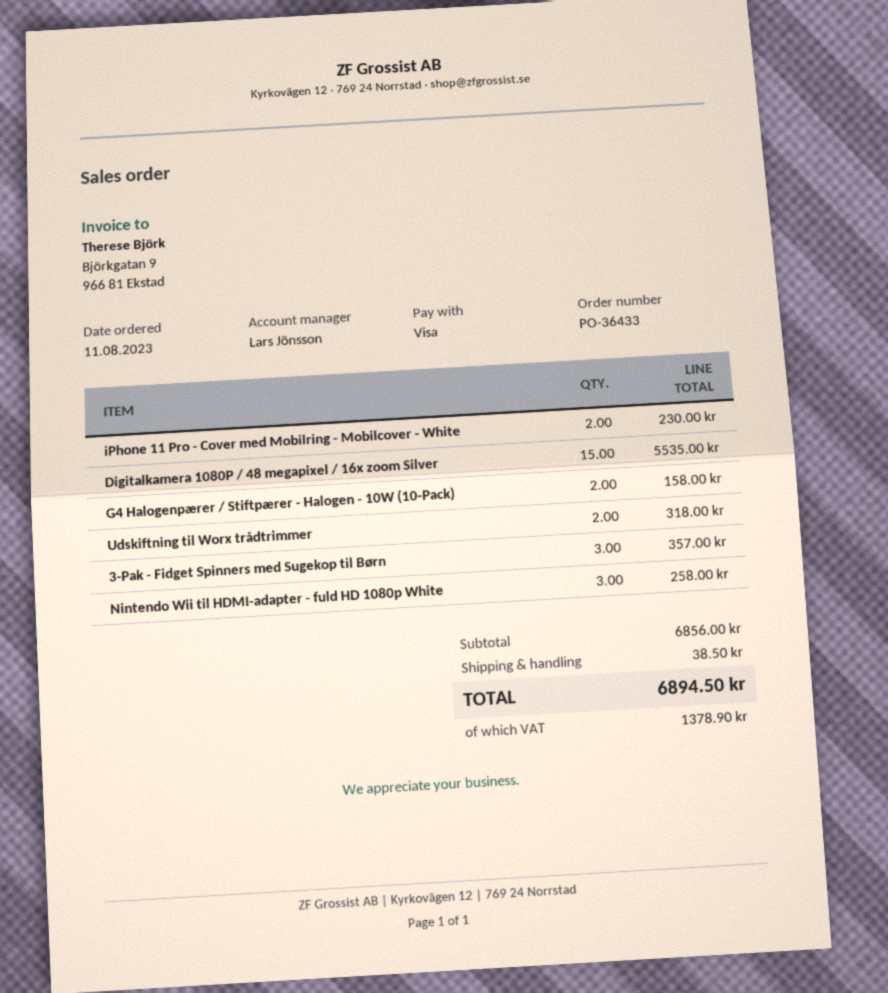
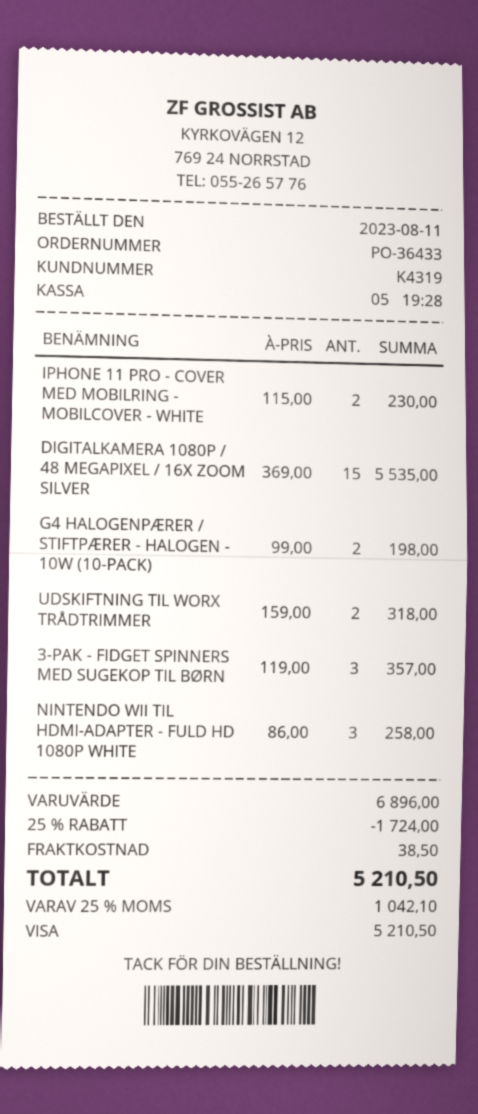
G4 Halogenpærer / Stiftpærer - Halogen - 10W (10-Pack): 2 for 158.00 -> 2 for 198.00
subtotal: 6856.00 -> 6896.00
discount: none -> 25% = 1724.00
tax: 1378.90 -> 1042.10
total: 6894.50 -> 5210.50

